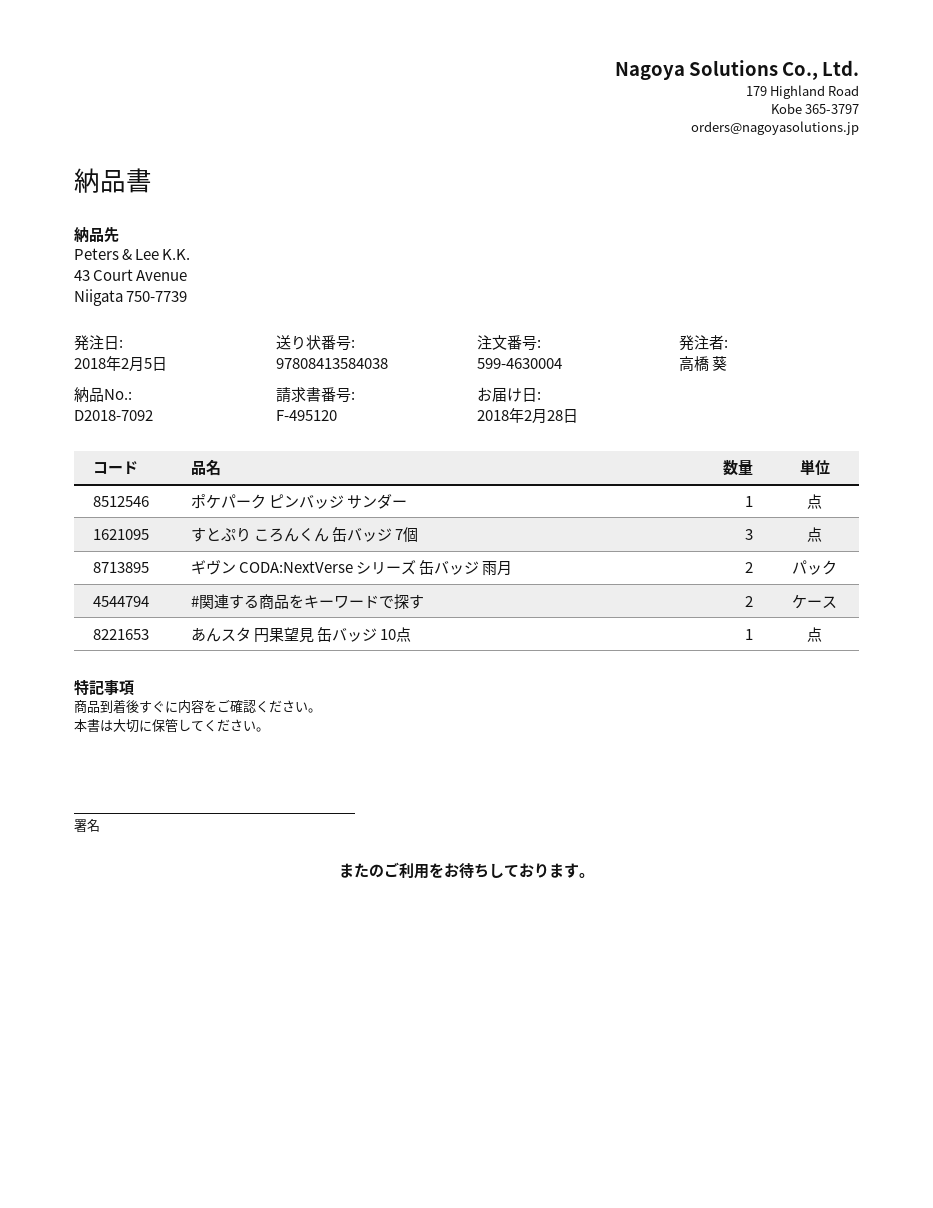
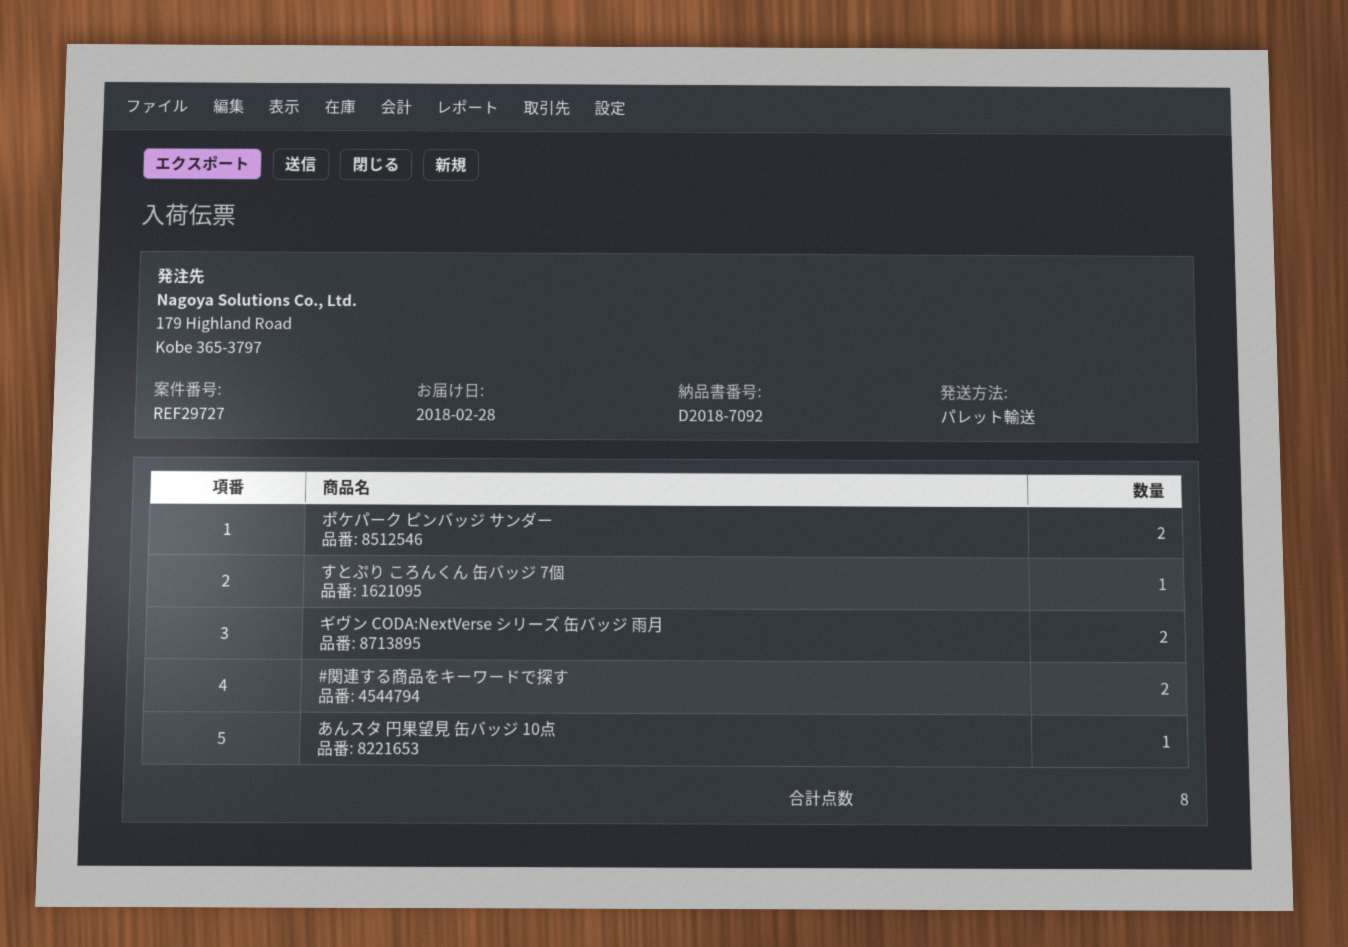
ポケパーク ピンバッジ サンダー: 1 -> 2
すとぷり ころんくん 缶バッジ 7個: 3 -> 1

